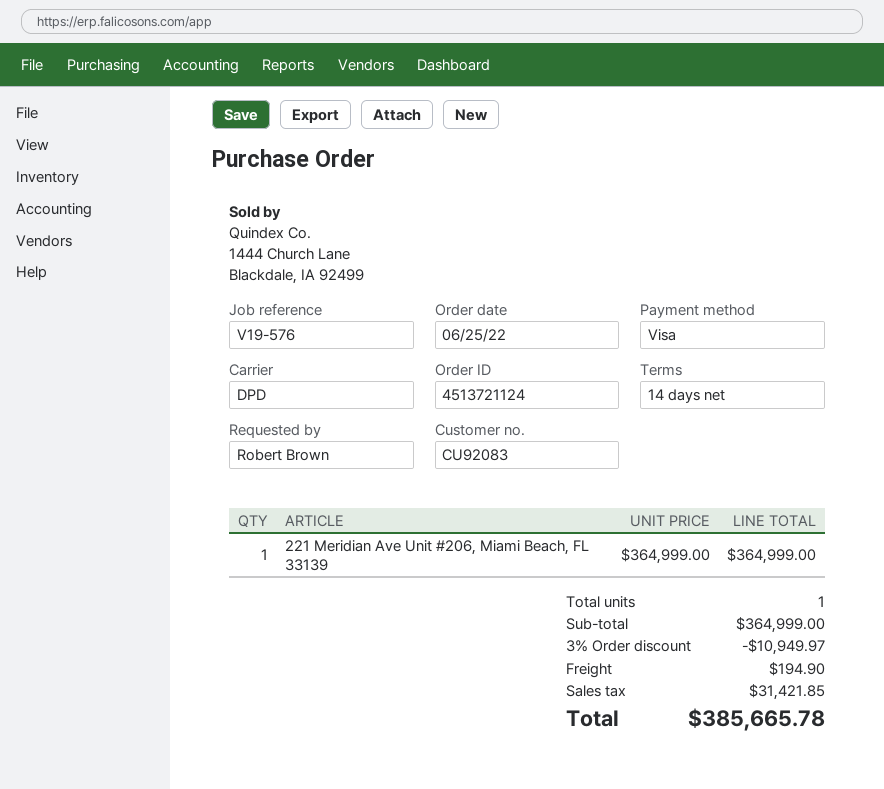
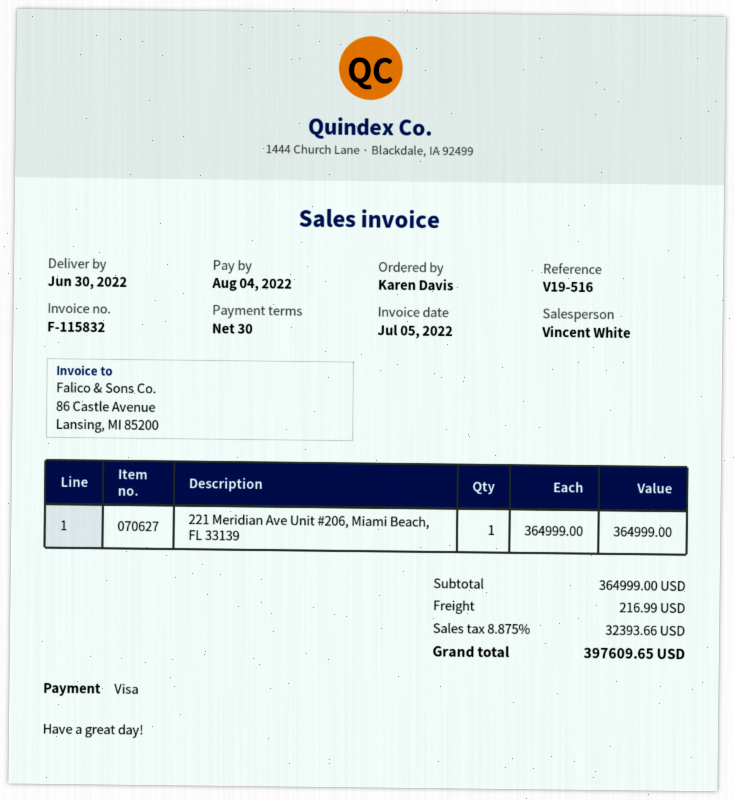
payment terms: 14 days -> 30 days
reference: V19-576 -> V19-516
ordered by: Robert Brown -> Karen Davis
discount: 3% = 10949.97 -> none
shipping: 194.90 -> 216.99
tax: 31421.85 -> 32393.66
total: 385665.78 -> 397609.65

